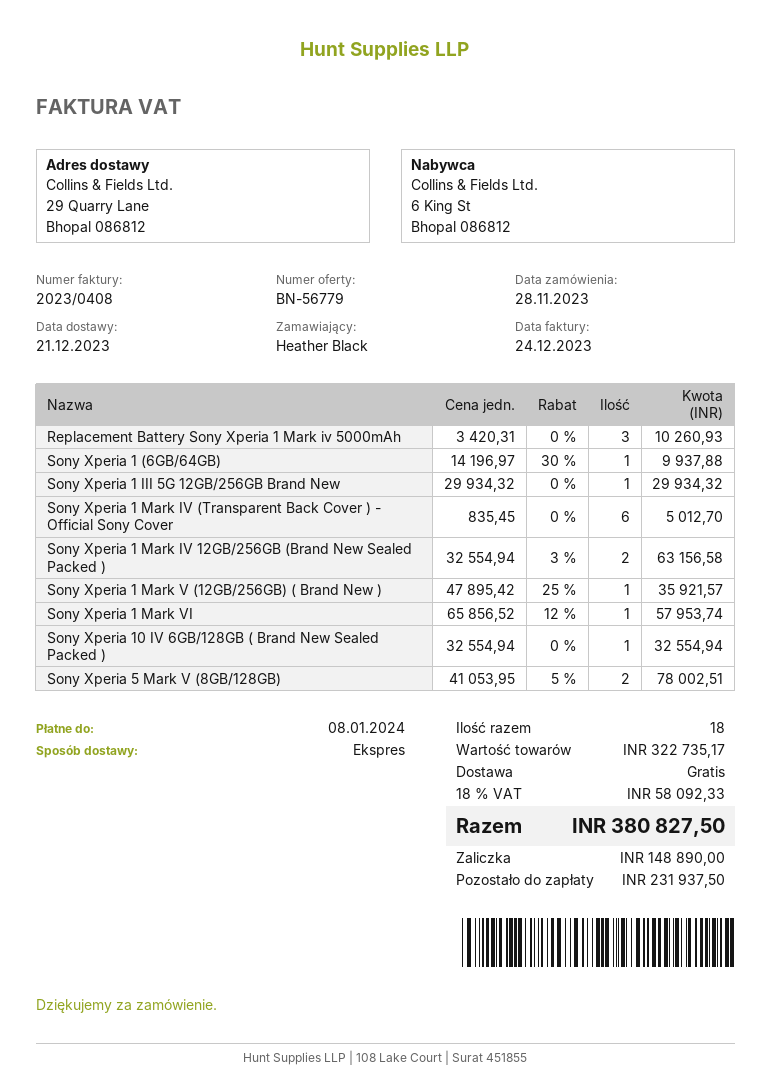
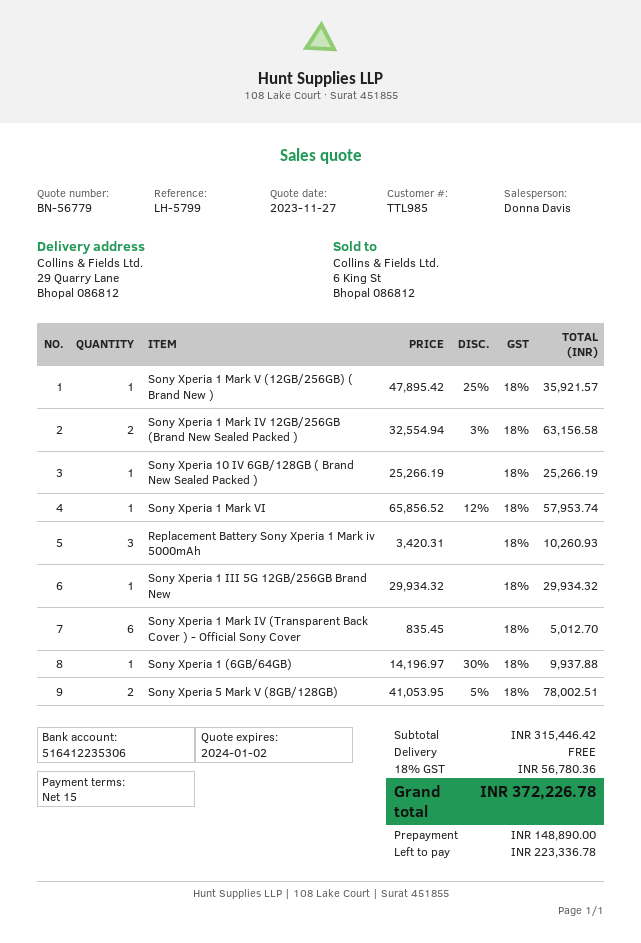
Sony Xperia 10 IV 6GB/128GB ( Brand New Sealed Packed ): 1 x 32554.94 = 32554.94 -> 1 x 25266.19 = 25266.19
subtotal: 322735.17 -> 315446.42
tax: 18% = 58092.33 -> 18% = 56780.36
total: 380827.50 -> 372226.78
balance: 231937.50 -> 223336.78

